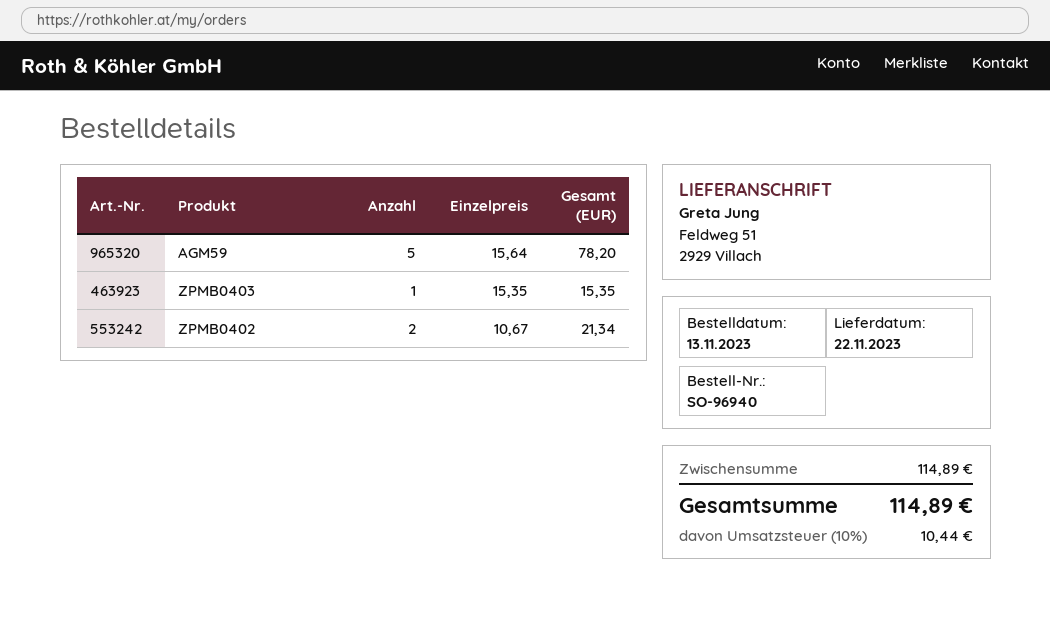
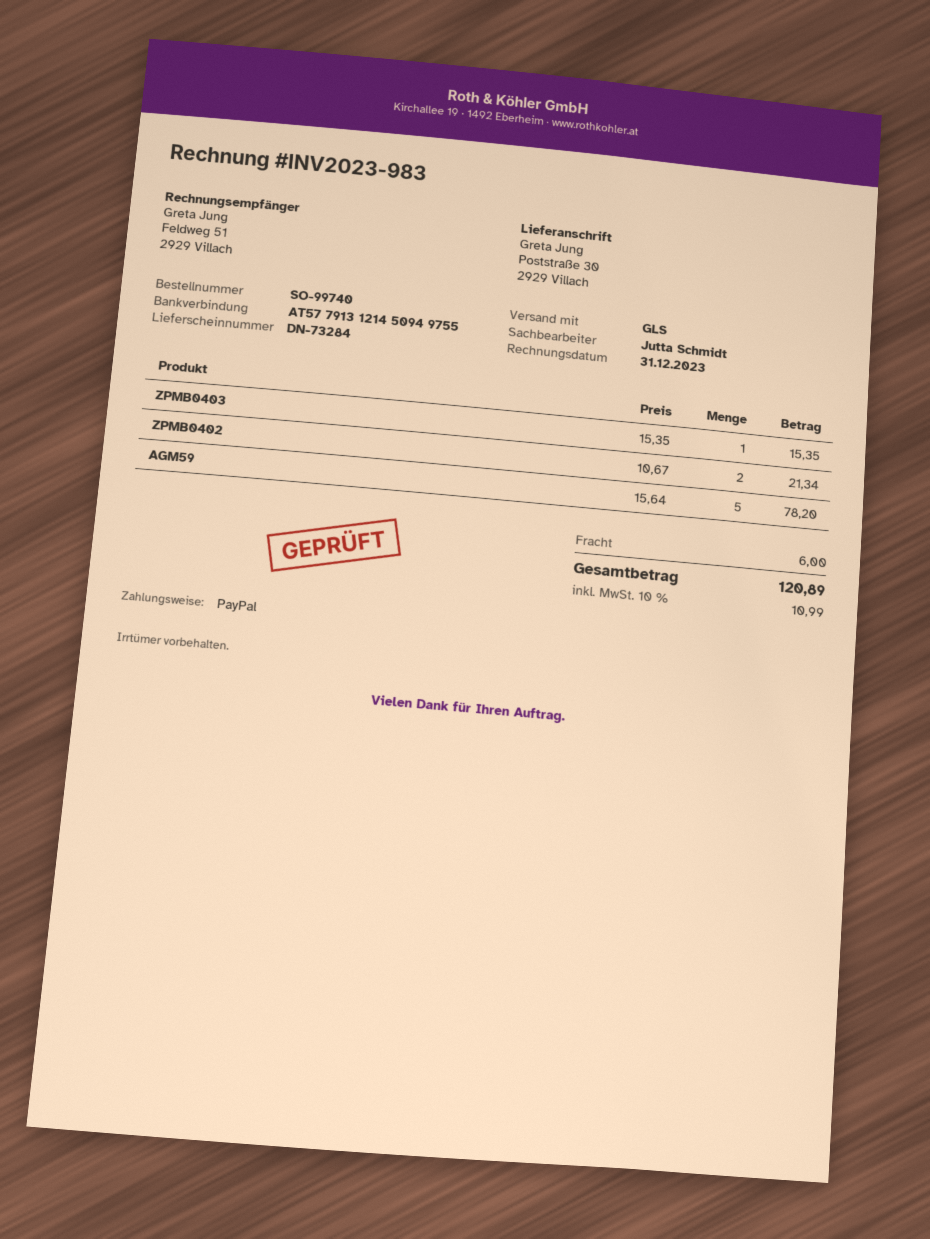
order number: SO-96940 -> SO-99740
ship to: Feldweg 51, 2929 Villach -> Poststraße 30, 2929 Villach
shipping: none -> 6.00
tax: 10% = 10.44 -> 10% = 10.99
total: 114.89 -> 120.89

